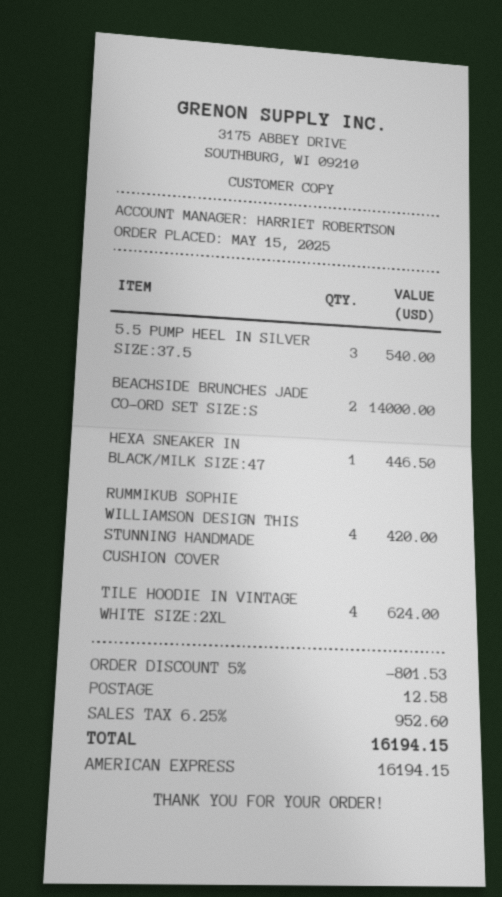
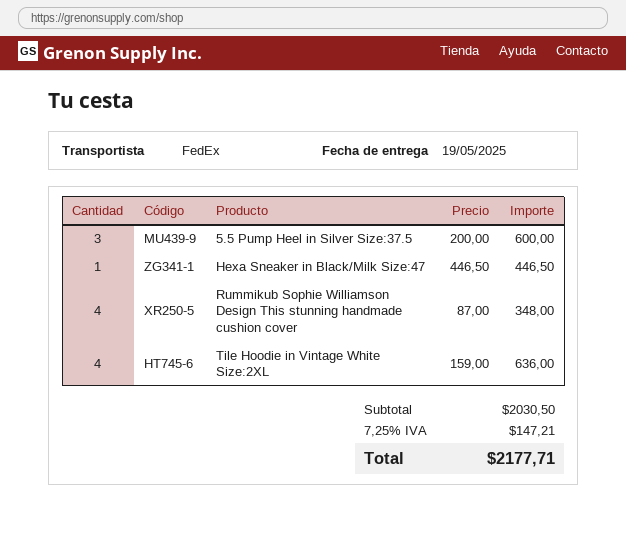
5.5 PUMP HEEL IN SILVER SIZE:37.5: 3 for 540.00 -> 3 for 600.00
BEACHSIDE BRUNCHES JADE CO-ORD SET SIZE:S: 2 for 14000.00 -> none
RUMMIKUB SOPHIE WILLIAMSON DESIGN THIS STUNNING HANDMADE CUSHION COVER: 4 for 420.00 -> 4 for 348.00
TILE HOODIE IN VINTAGE WHITE SIZE:2XL: 4 for 624.00 -> 4 for 636.00
discount: 5% = 801.53 -> none
shipping: 12.58 -> none
tax: 6.25% = 952.60 -> 7.25% = 147.21
total: 16194.15 -> 2177.71

